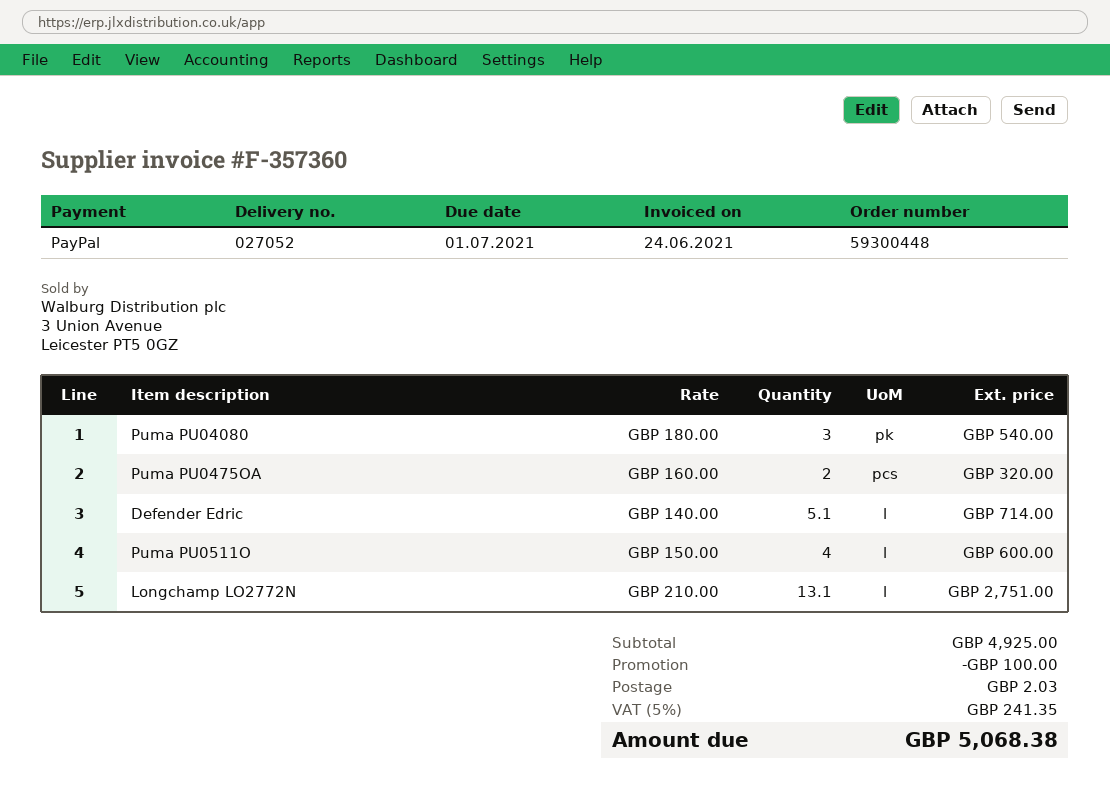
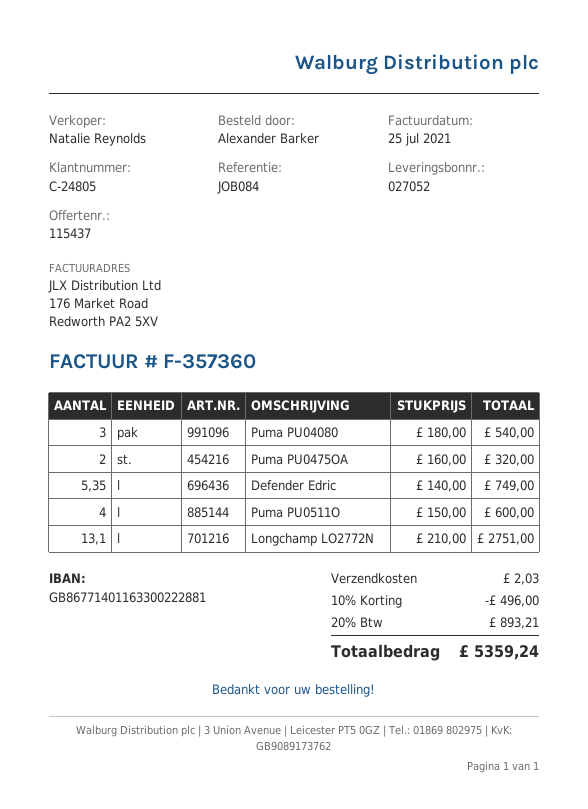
invoice date: 2021-06-24 -> 2021-07-25
Defender Edric: 5.1 x 140.00 = 714.00 -> 5.35 x 140.00 = 749.00
discount: 100.00 -> 496.00
tax: 5% = 241.35 -> 20% = 893.21
total: 5068.38 -> 5359.24

